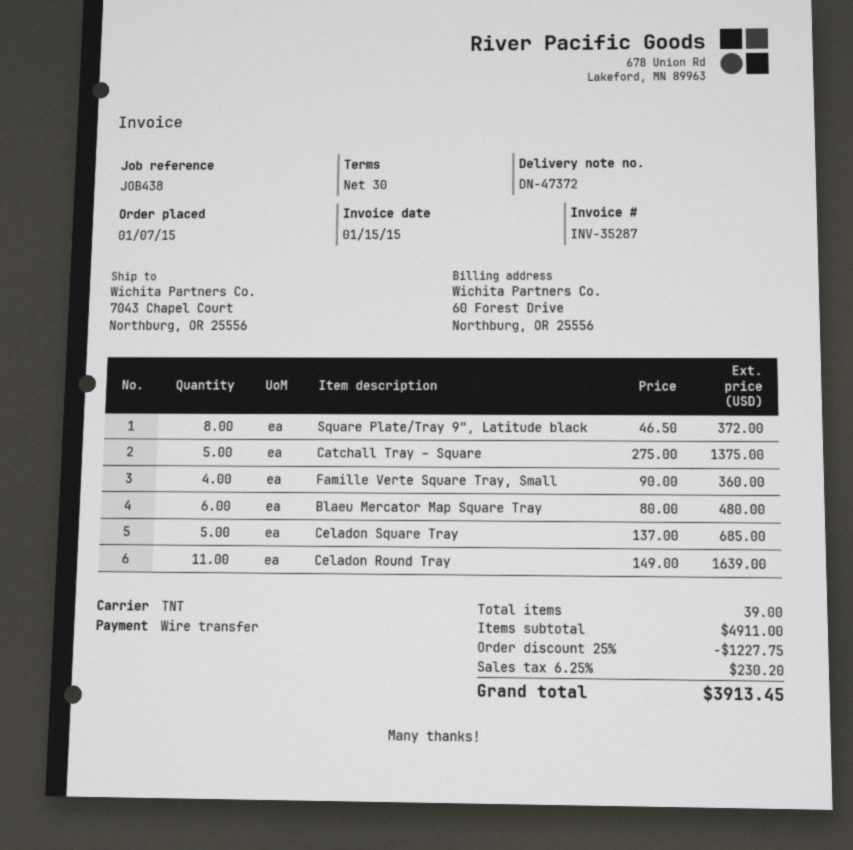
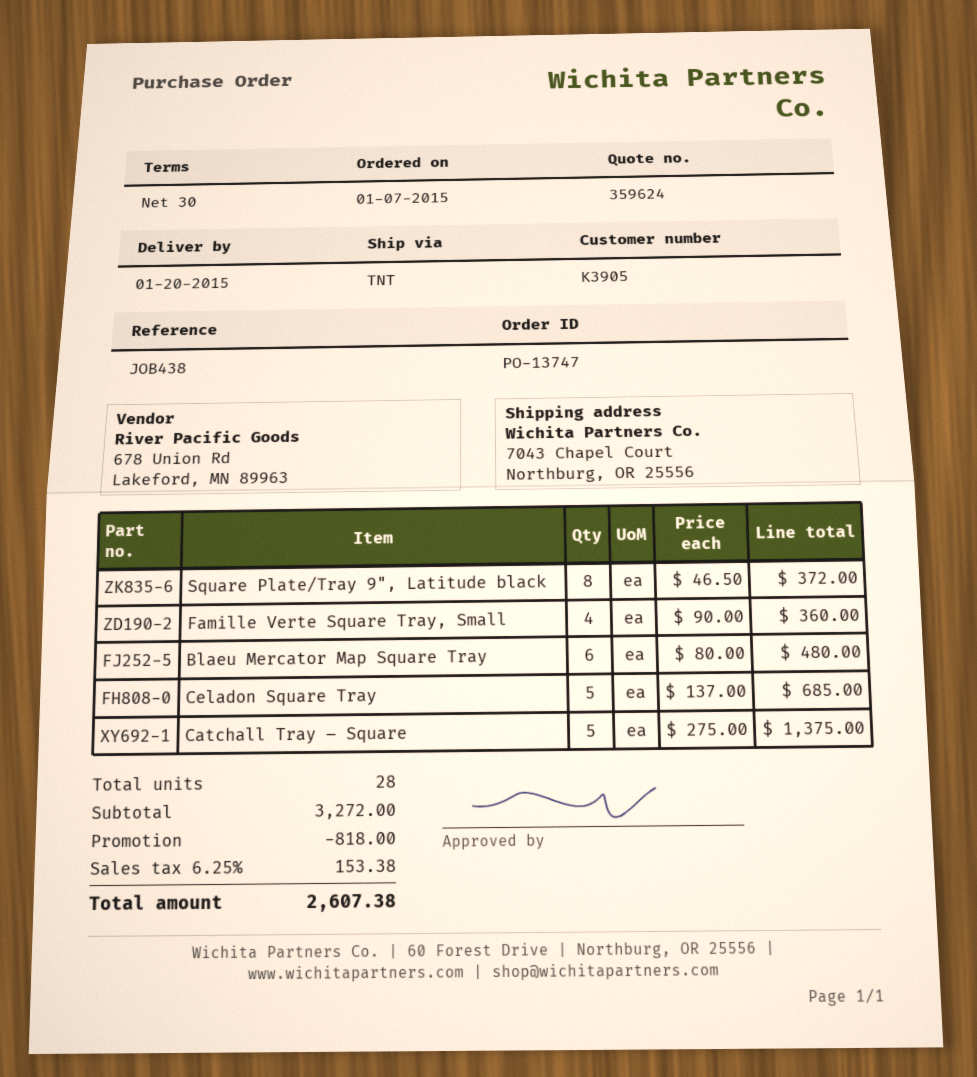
Celadon Round Tray: 11 x 149.00 = 1639.00 -> none
total quantity: 39 -> 28
subtotal: 4911.00 -> 3272.00
discount: 1227.75 -> 818.00
tax: 6.25% = 230.20 -> 6.25% = 153.38
total: 3913.45 -> 2607.38

